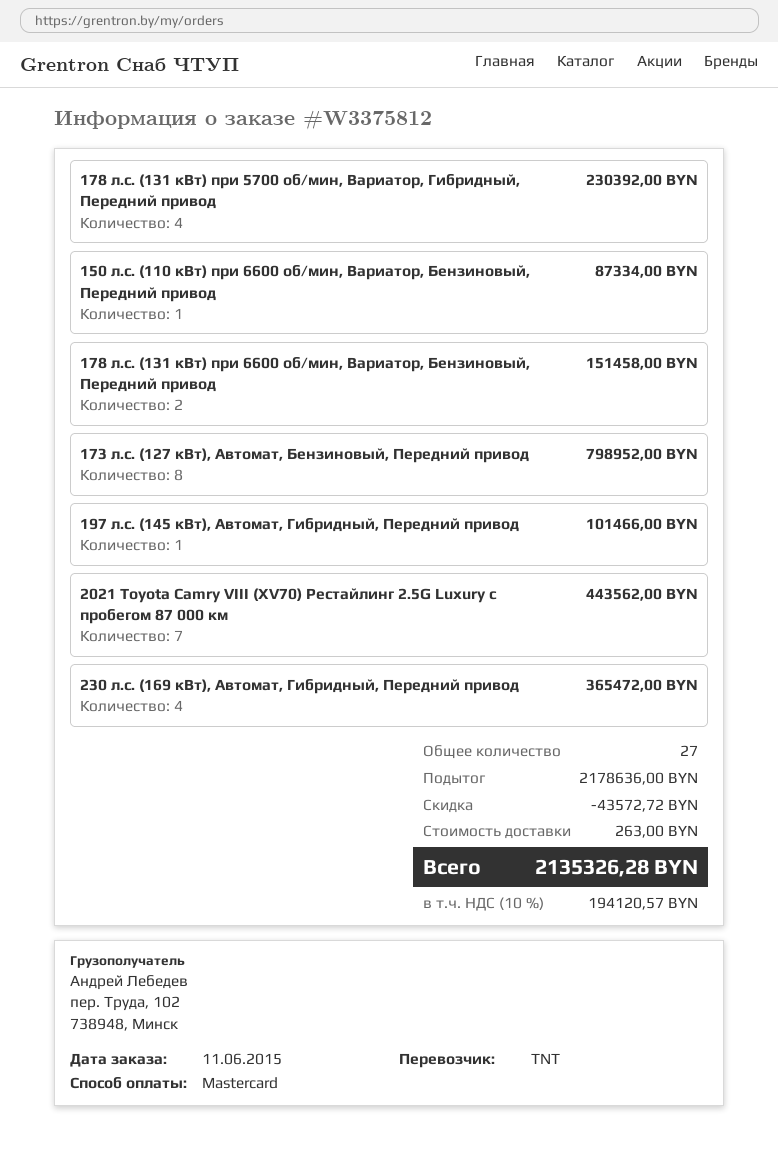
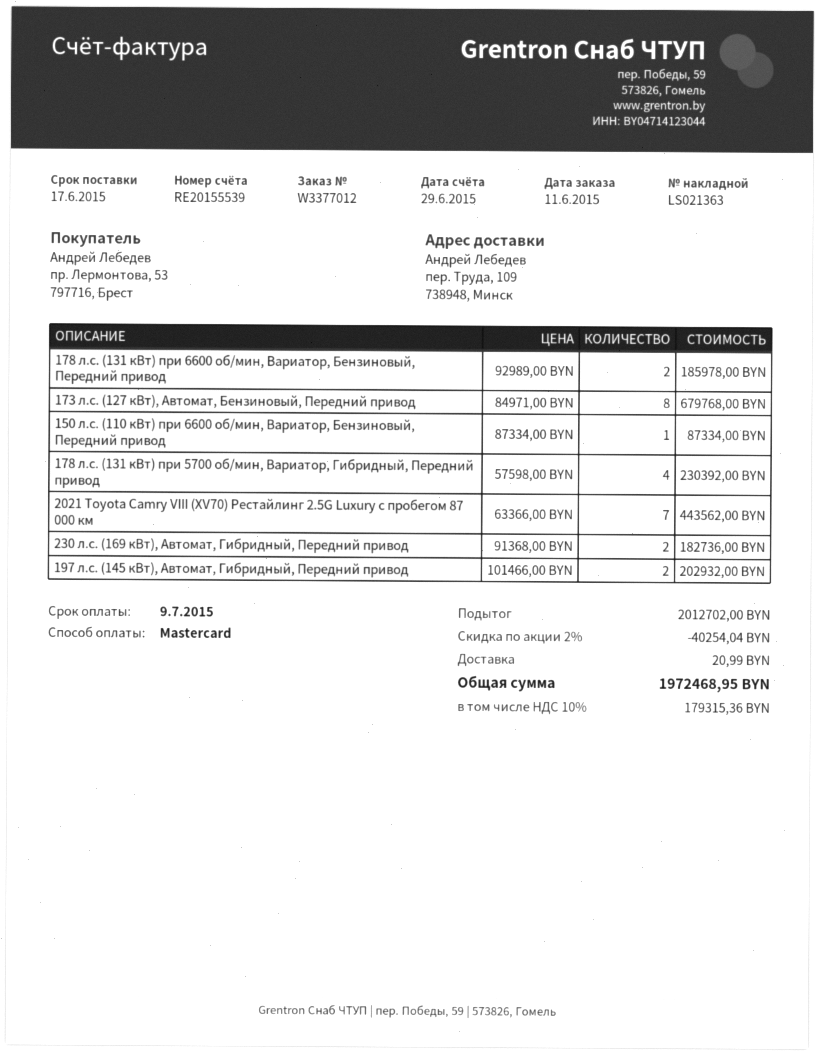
order number: W3375812 -> W3377012
ship to: пер. Труда, 102, 738948, Минск -> пер. Труда, 109, 738948, Минск
178 л.с. (131 кВт) при 6600 об/мин, Вариатор, Бензиновый, Передний привод: 2 for 151458.00 -> 2 for 185978.00
173 л.с. (127 кВт), Автомат, Бензиновый, Передний привод: 8 for 798952.00 -> 8 for 679768.00
197 л.с. (145 кВт), Автомат, Гибридный, Передний привод: 1 for 101466.00 -> 2 for 202932.00
230 л.с. (169 кВт), Автомат, Гибридный, Передний привод: 4 for 365472.00 -> 2 for 182736.00
subtotal: 2178636.00 -> 2012702.00
discount: 43572.72 -> 40254.04
shipping: 263.00 -> 20.99
tax: 10% = 194120.57 -> 10% = 179315.36
total: 2135326.28 -> 1972468.95

